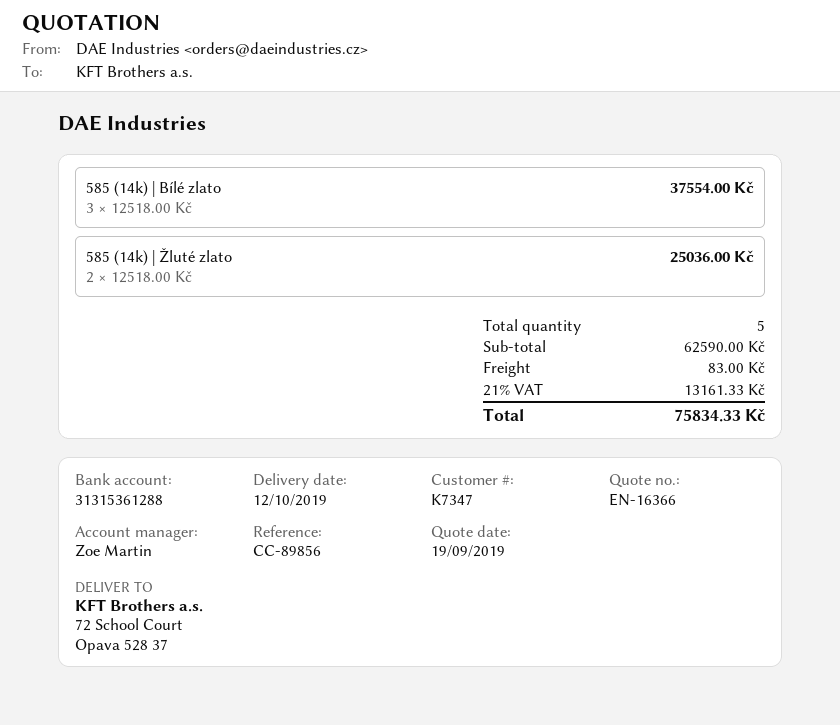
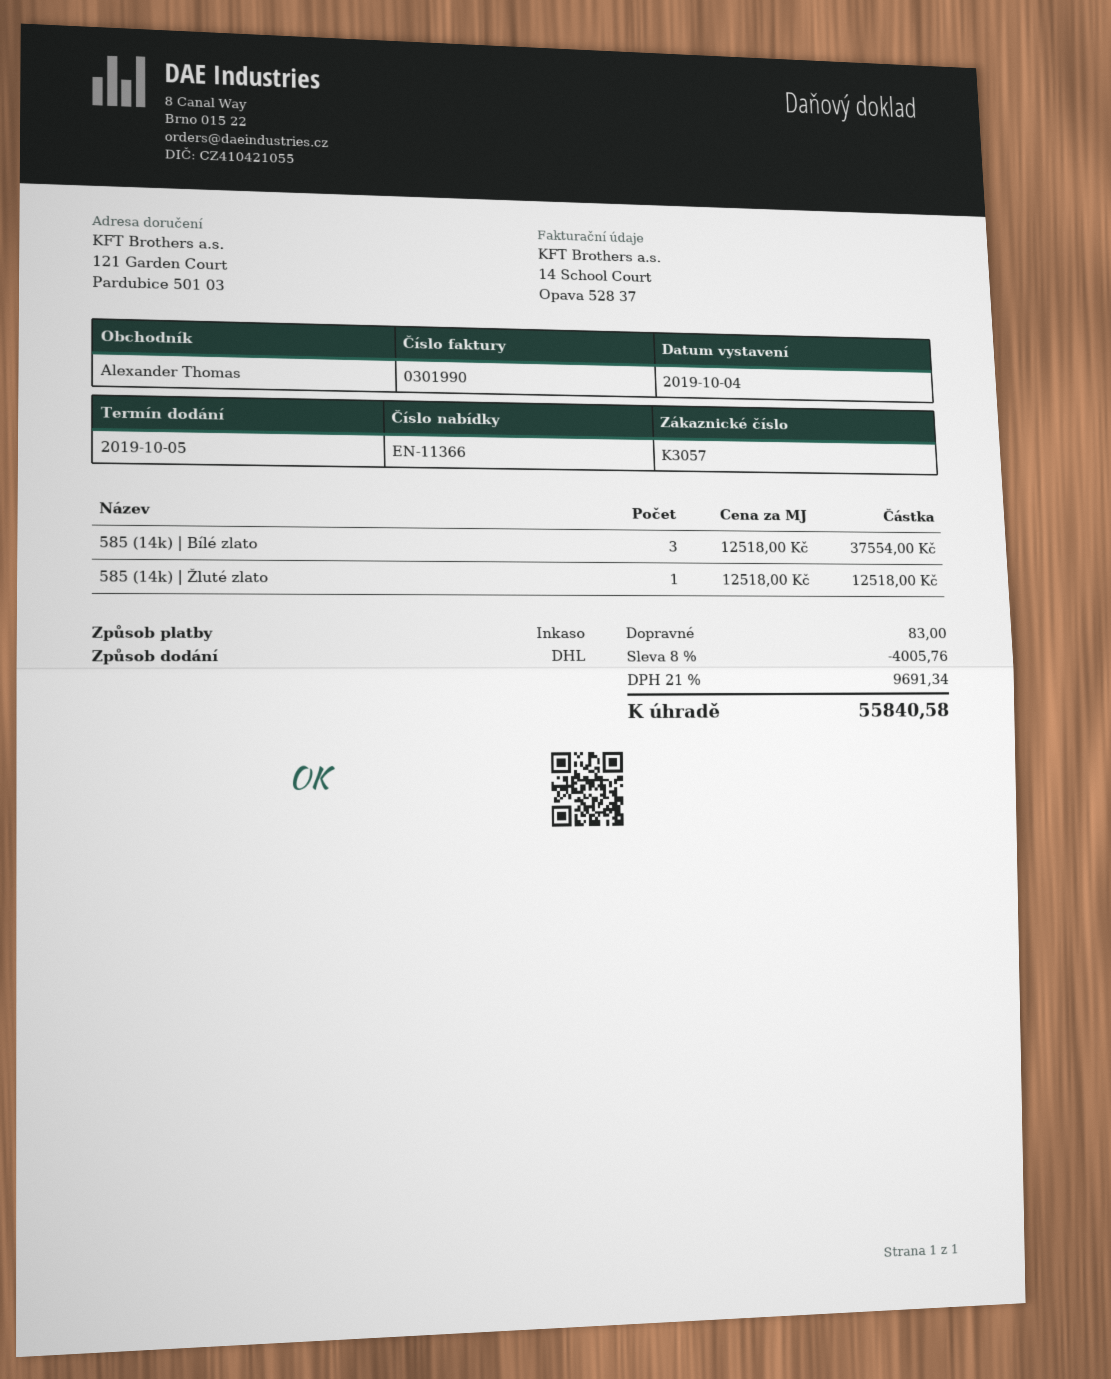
quote number: EN-16366 -> EN-11366
delivery date: 2019-10-12 -> 2019-10-05
customer number: K7347 -> K3057
sales rep: Zoe Martin -> Alexander Thomas
ship to: 72 School Court, Opava 528 37 -> 121 Garden Court, Pardubice 501 03
585 (14k) | Žluté zlato: 2 x 12518.00 = 25036.00 -> 1 x 12518.00 = 12518.00
discount: none -> 8% = 4005.76
tax: 21% = 13161.33 -> 21% = 9691.34
total: 75834.33 -> 55840.58

